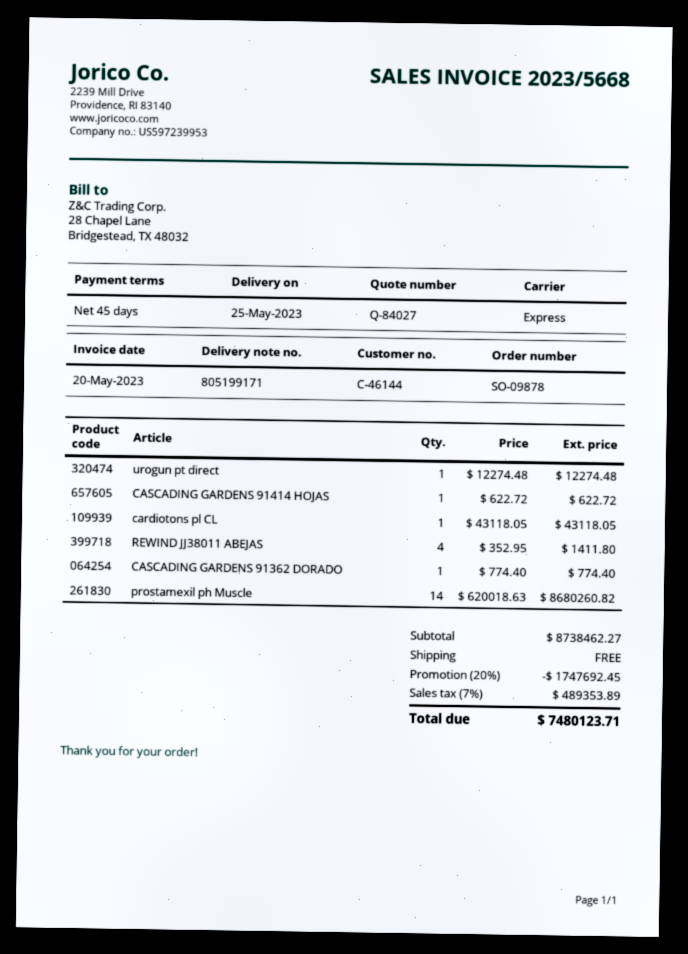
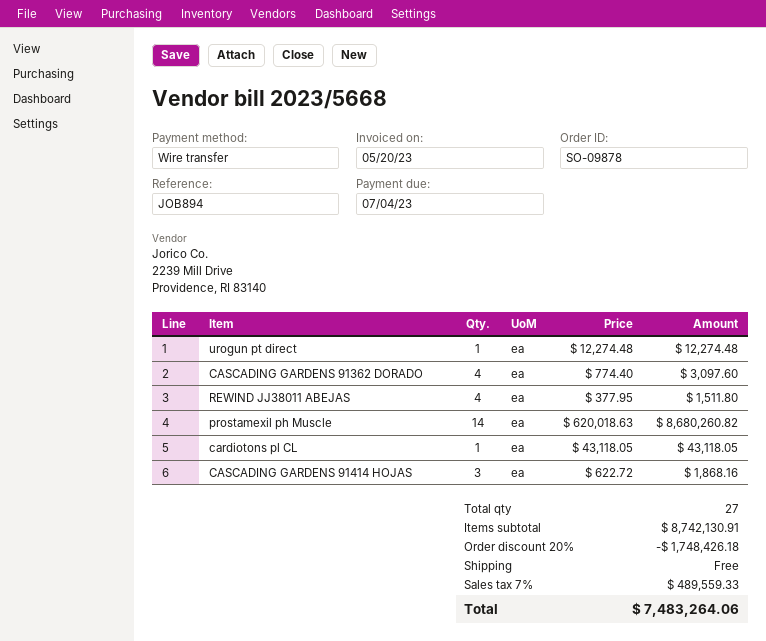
CASCADING GARDENS 91414 HOJAS: 1 x 622.72 = 622.72 -> 3 x 622.72 = 1868.16
REWIND JJ38011 ABEJAS: 4 x 352.95 = 1411.80 -> 4 x 377.95 = 1511.80
CASCADING GARDENS 91362 DORADO: 1 x 774.40 = 774.40 -> 4 x 774.40 = 3097.60
subtotal: 8738462.27 -> 8742130.91
discount: 20% = 1747692.45 -> 20% = 1748426.18
tax: 7% = 489353.89 -> 7% = 489559.33
total: 7480123.71 -> 7483264.06

